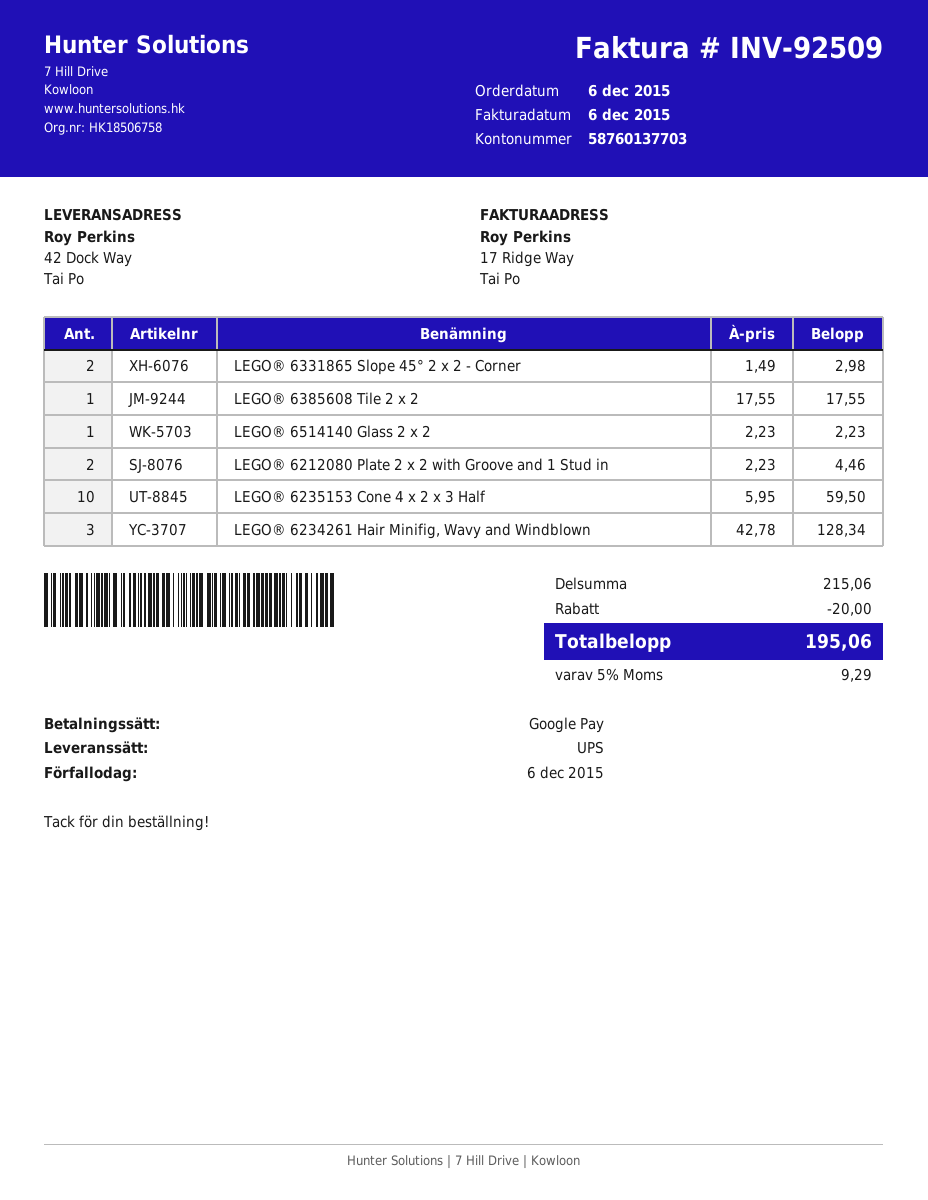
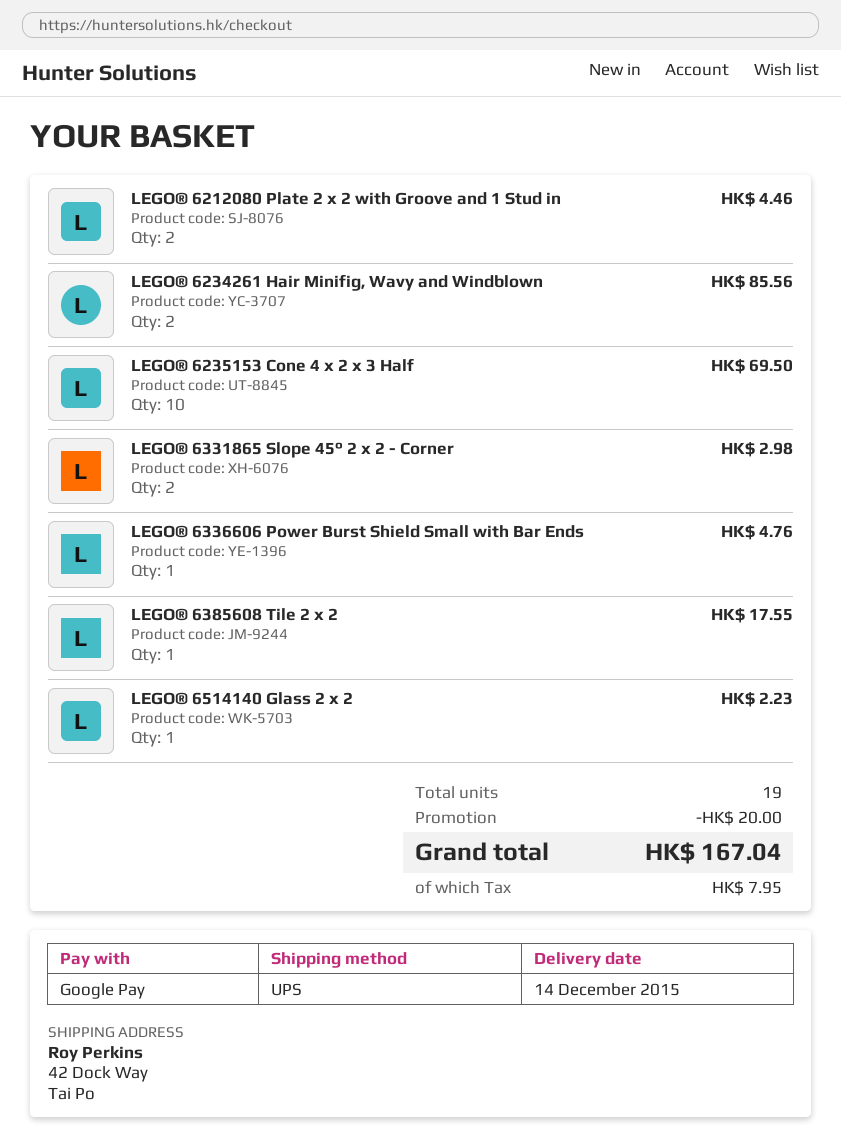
LEGO® 6235153 Cone 4 x 2 x 3 Half: 10 for 59.50 -> 10 for 69.50
LEGO® 6234261 Hair Minifig, Wavy and Windblown: 3 for 128.34 -> 2 for 85.56
LEGO® 6336606 Power Burst Shield Small with Bar Ends: none -> 1 for 4.76
tax: 9.29 -> 7.95
total: 195.06 -> 167.04

